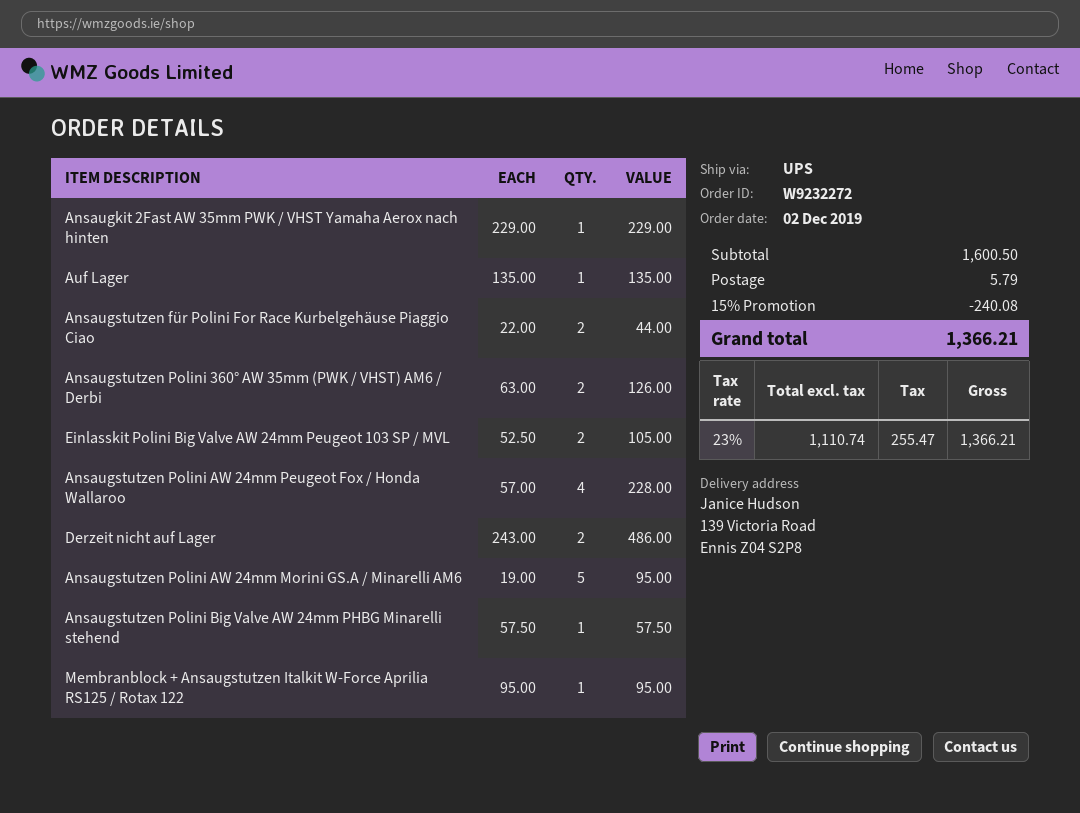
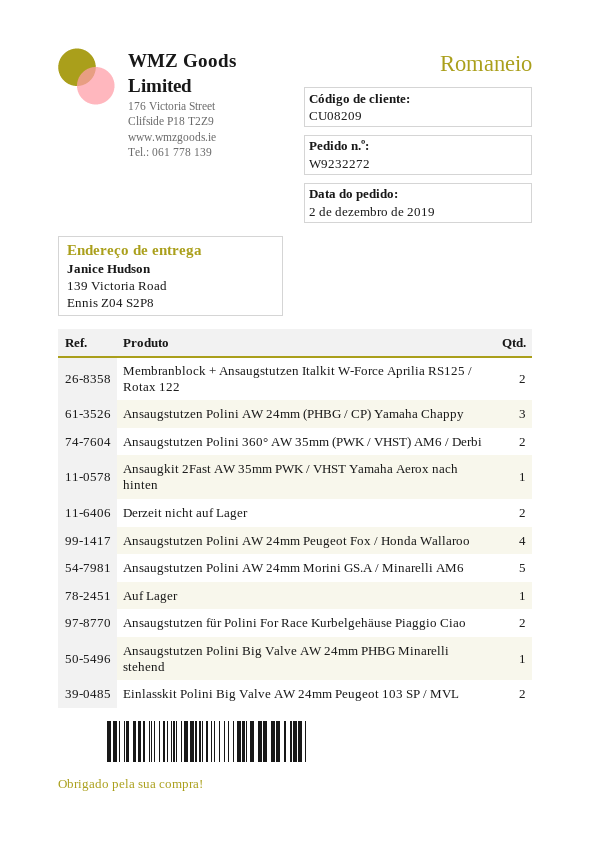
Membranblock + Ansaugstutzen Italkit W-Force Aprilia RS125 / Rotax 122: 1 -> 2
Ansaugstutzen Polini AW 24mm (PHBG / CP) Yamaha Chappy: none -> 3

